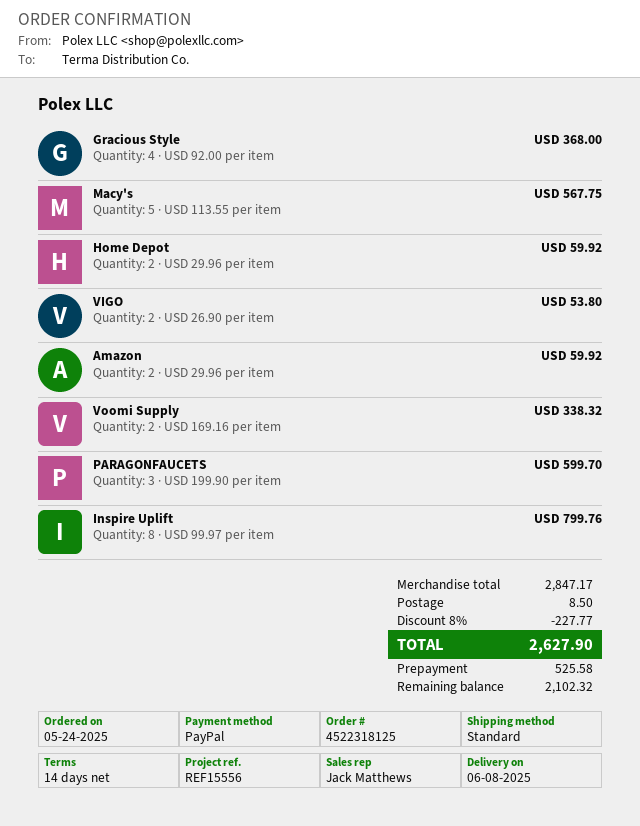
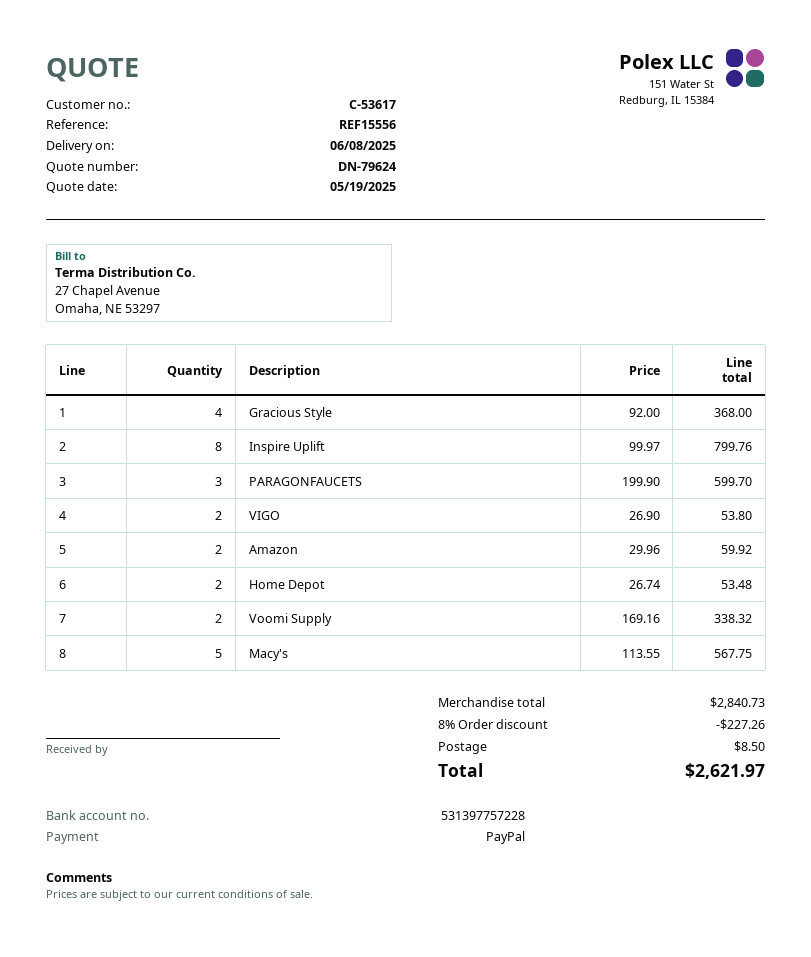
Home Depot: 2 x 29.96 = 59.92 -> 2 x 26.74 = 53.48
subtotal: 2847.17 -> 2840.73
discount: 8% = 227.77 -> 8% = 227.26
total: 2627.90 -> 2621.97

